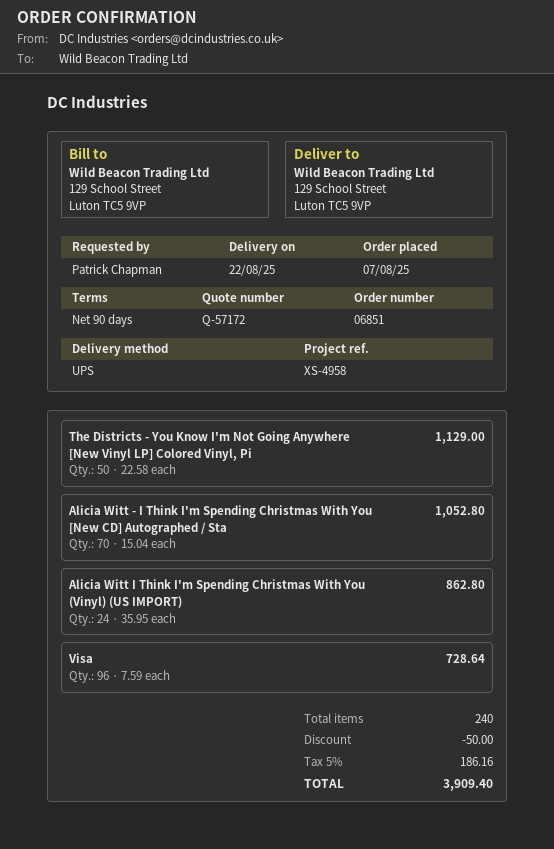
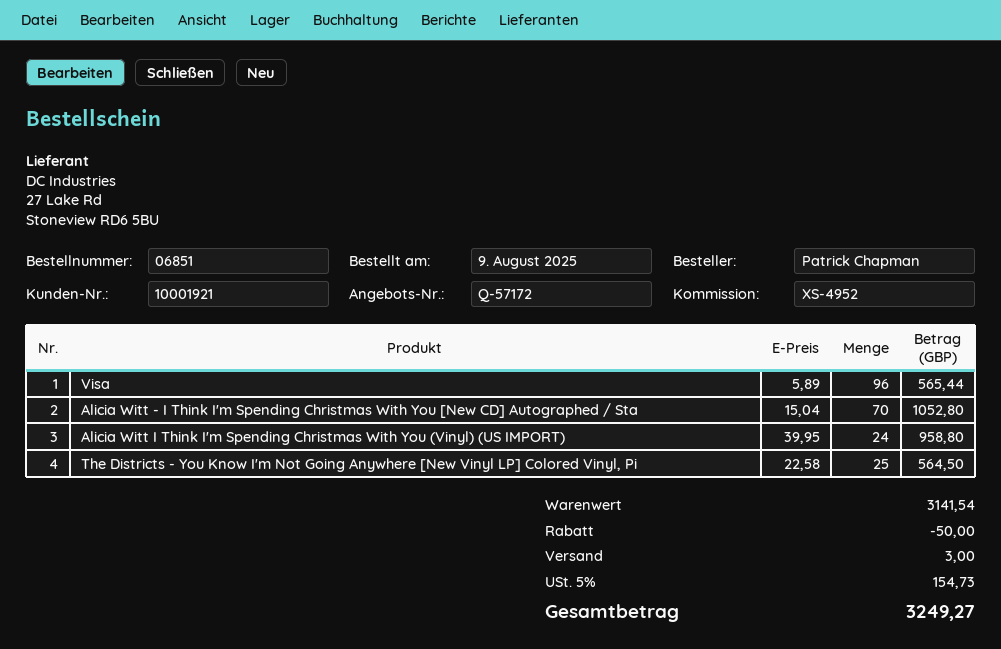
order date: 2025-08-07 -> 2025-08-09
reference: XS-4958 -> XS-4952
The Districts - You Know I'm Not Going Anywhere [New Vinyl LP] Colored Vinyl, Pi: 50 x 22.58 = 1129.00 -> 25 x 22.58 = 564.50
Alicia Witt I Think I'm Spending Christmas With You (Vinyl) (US IMPORT): 24 x 35.95 = 862.80 -> 24 x 39.95 = 958.80
Visa: 96 x 7.59 = 728.64 -> 96 x 5.89 = 565.44
shipping: none -> 3.00
tax: 5% = 186.16 -> 5% = 154.73
total: 3909.40 -> 3249.27

